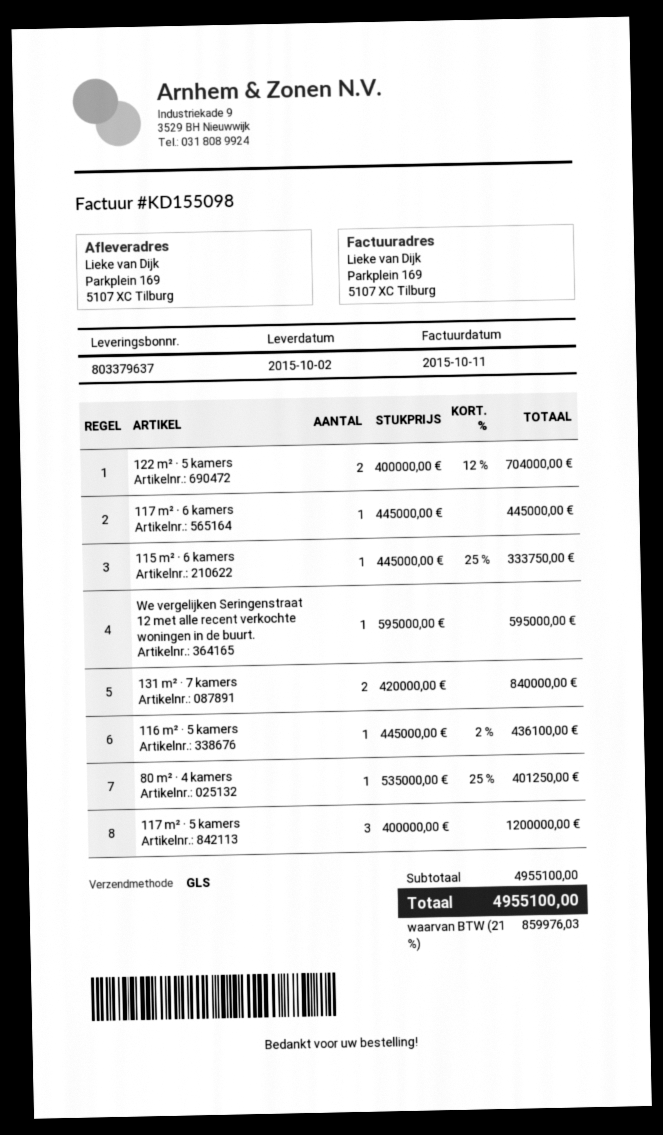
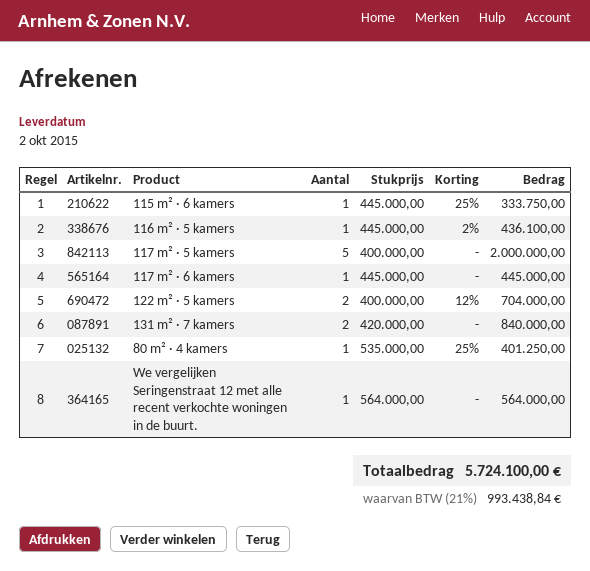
We vergelijken Seringenstraat 12 met alle recent verkochte woningen in de buurt.: 1 x 595000.00 = 595000.00 -> 1 x 564000.00 = 564000.00
117 m² · 5 kamers: 3 x 400000.00 = 1200000.00 -> 5 x 400000.00 = 2000000.00
tax: 21% = 859976.03 -> 21% = 993438.84
total: 4955100.00 -> 5724100.00

